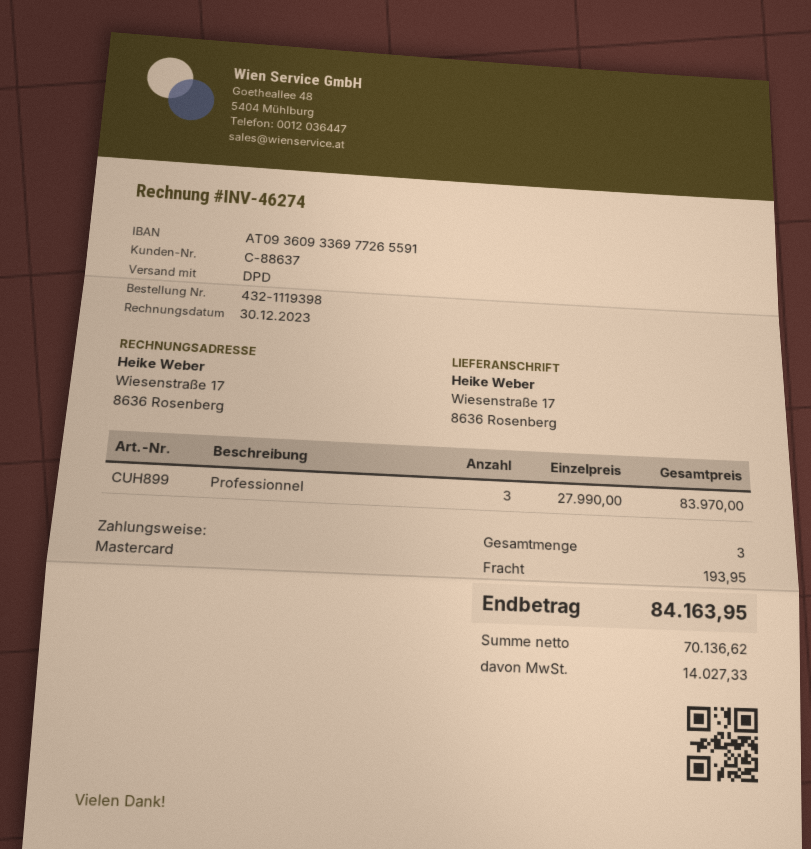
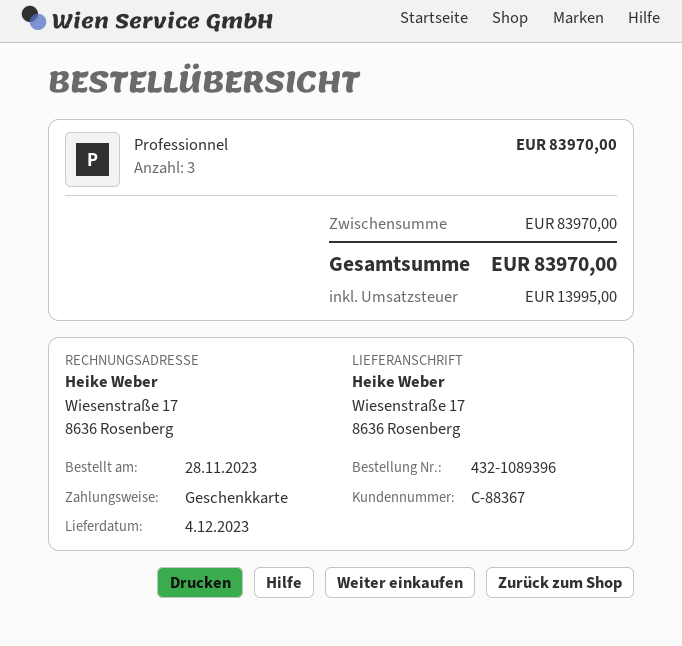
order number: 432-1119398 -> 432-1089396
customer number: C-88637 -> C-88367
payment method: Mastercard -> gift card
shipping: 193.95 -> none
tax: 14027.33 -> 13995.00
total: 84163.95 -> 83970.00

